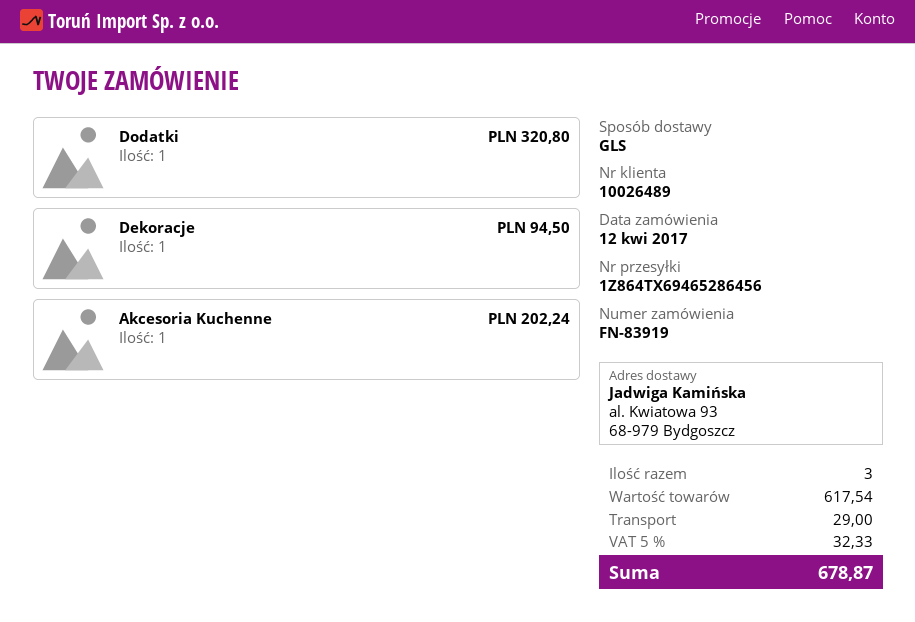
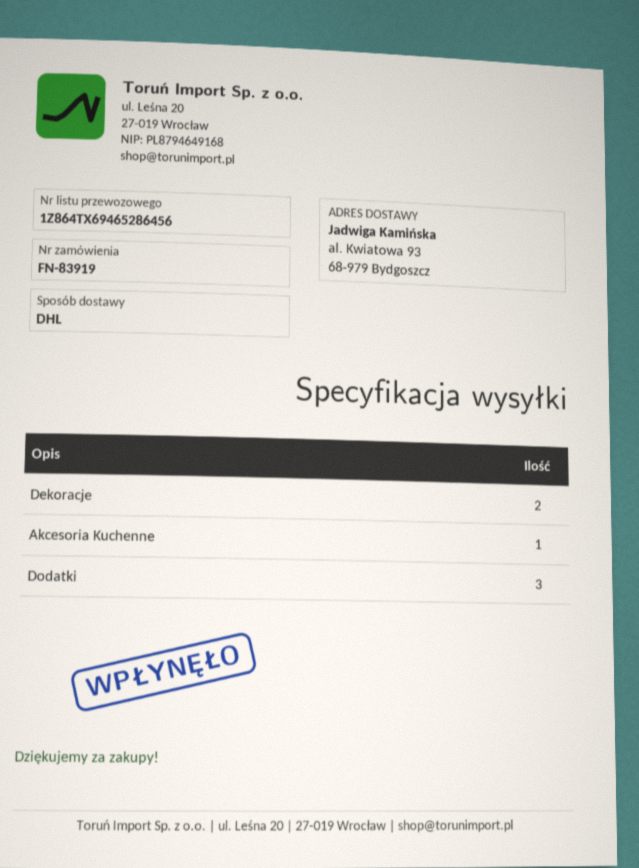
shipping method: GLS -> DHL
Dodatki: 1 -> 3
Dekoracje: 1 -> 2

